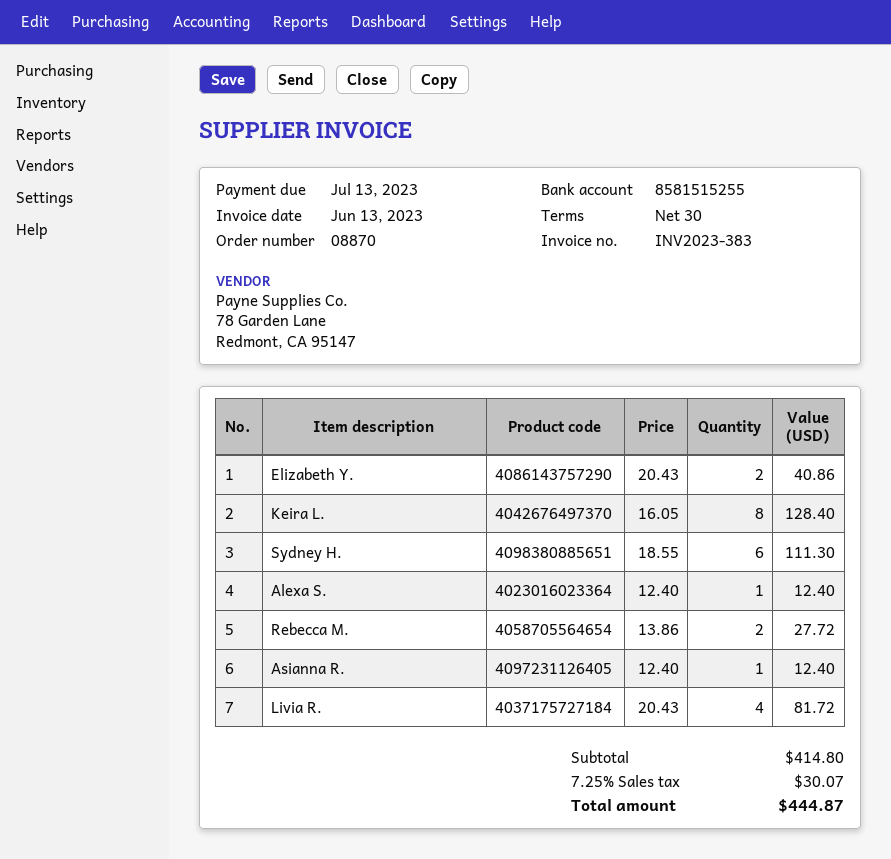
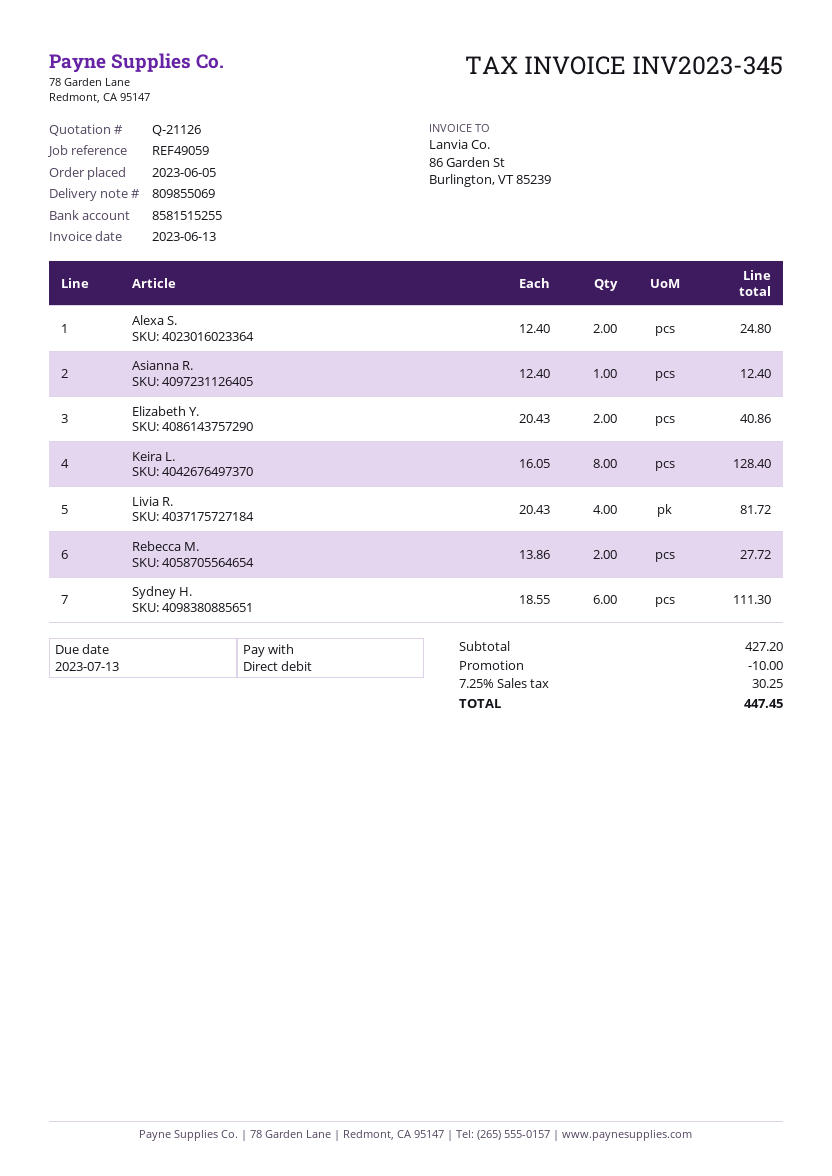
invoice number: INV2023-383 -> INV2023-345
Alexa S.: 1 x 12.40 = 12.40 -> 2 x 12.40 = 24.80
subtotal: 414.80 -> 427.20
discount: none -> 10.00
tax: 7.25% = 30.07 -> 7.25% = 30.25
total: 444.87 -> 447.45

